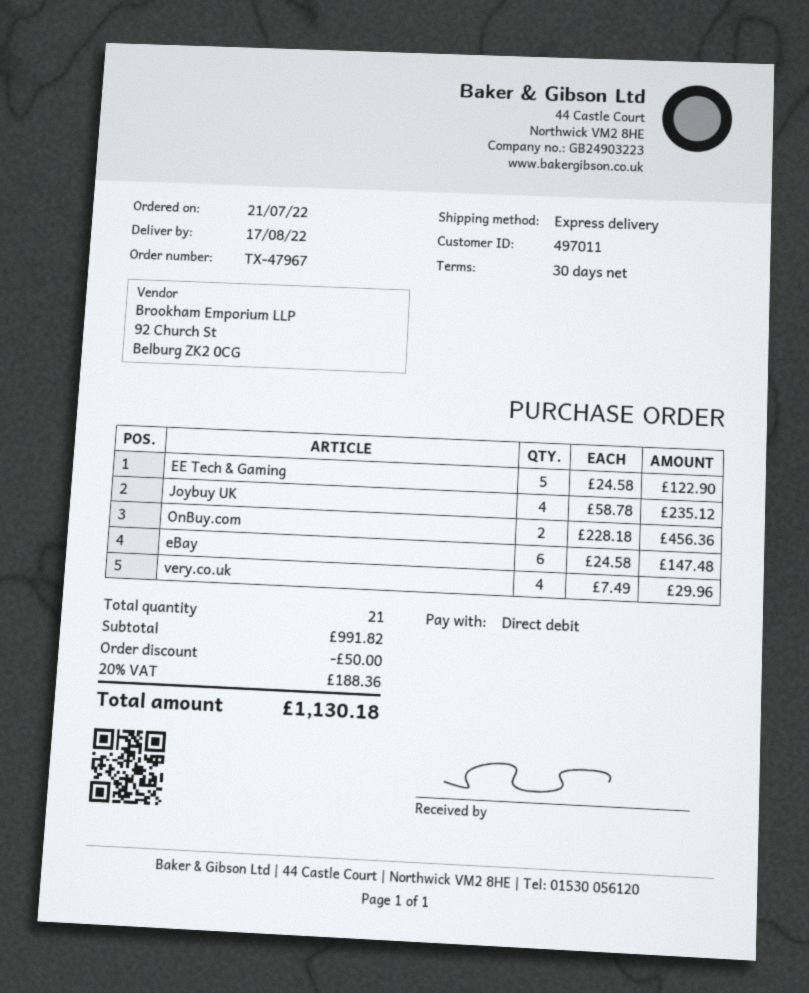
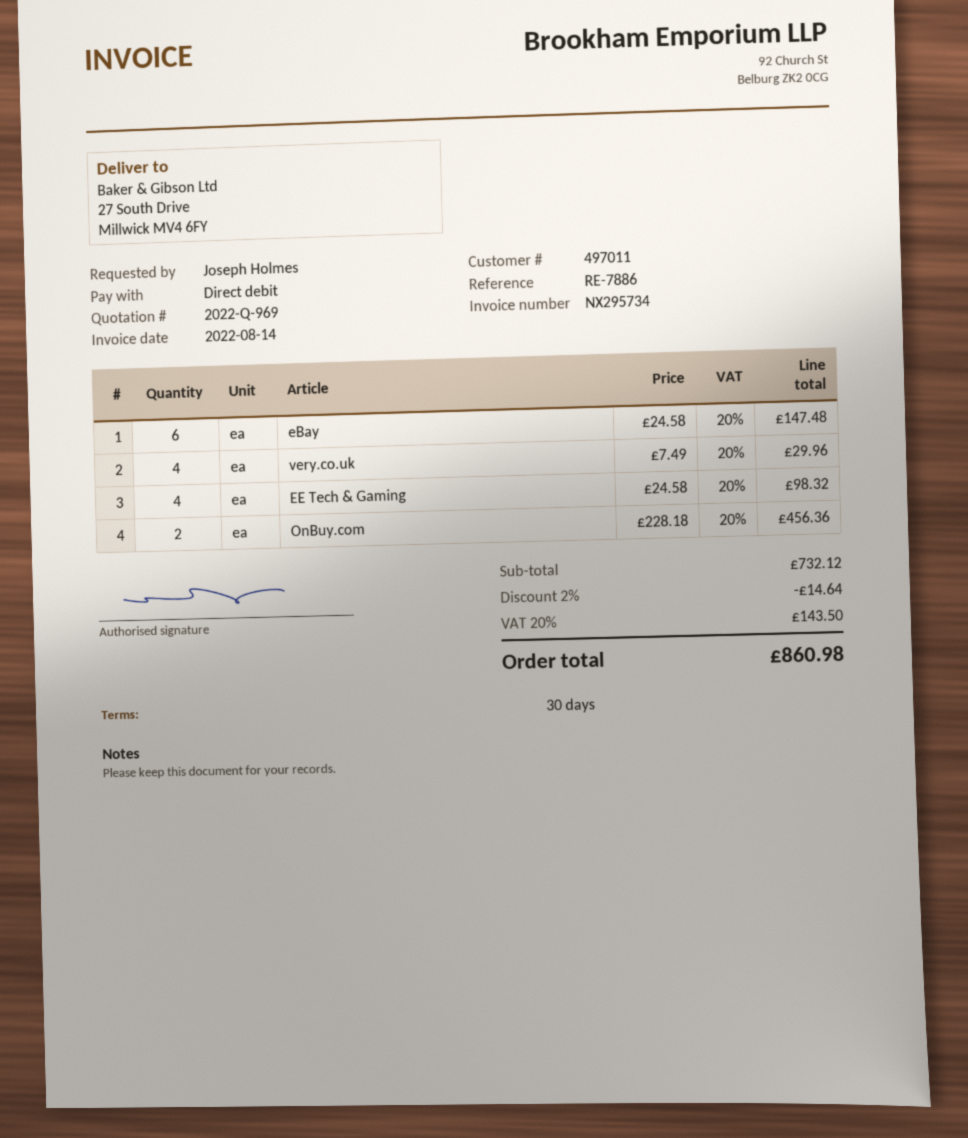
EE Tech & Gaming: 5 x 24.58 = 122.90 -> 4 x 24.58 = 98.32
Joybuy UK: 4 x 58.78 = 235.12 -> none
subtotal: 991.82 -> 732.12
discount: 50.00 -> 14.64
tax: 20% = 188.36 -> 20% = 143.50
total: 1130.18 -> 860.98

